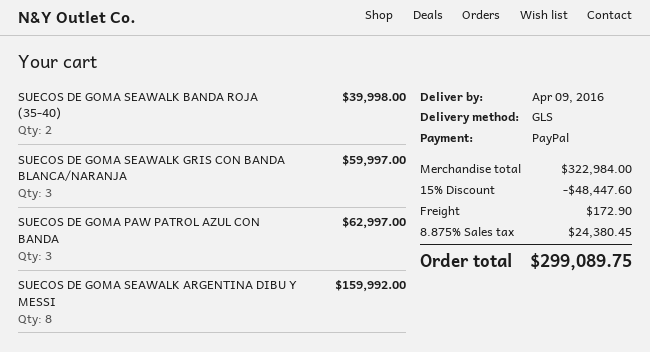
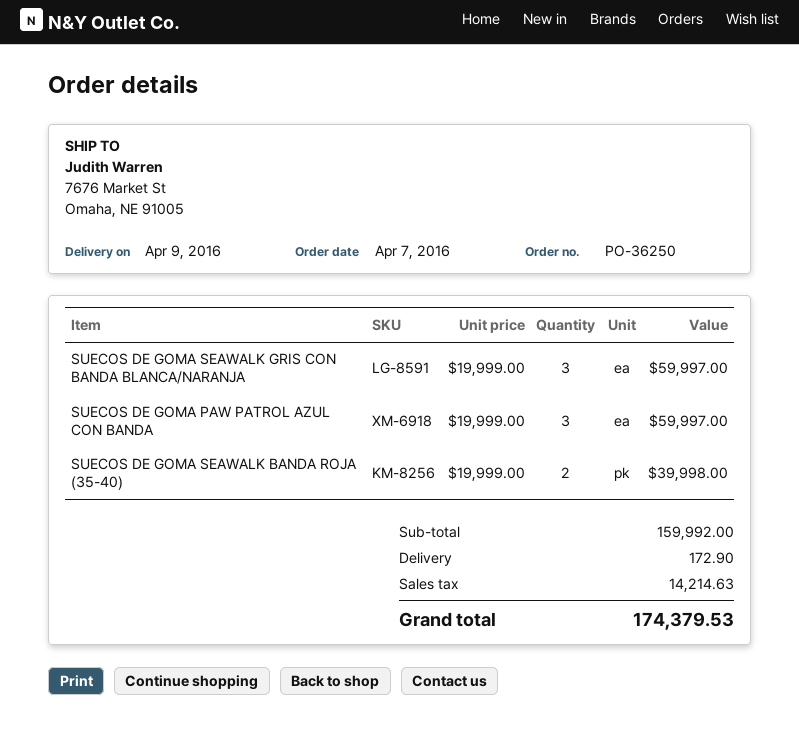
SUECOS DE GOMA PAW PATROL AZUL CON BANDA: 3 for 62997.00 -> 3 for 59997.00
SUECOS DE GOMA SEAWALK ARGENTINA DIBU Y MESSI: 8 for 159992.00 -> none
subtotal: 322984.00 -> 159992.00
discount: 15% = 48447.60 -> none
tax: 24380.45 -> 14214.63
total: 299089.75 -> 174379.53

